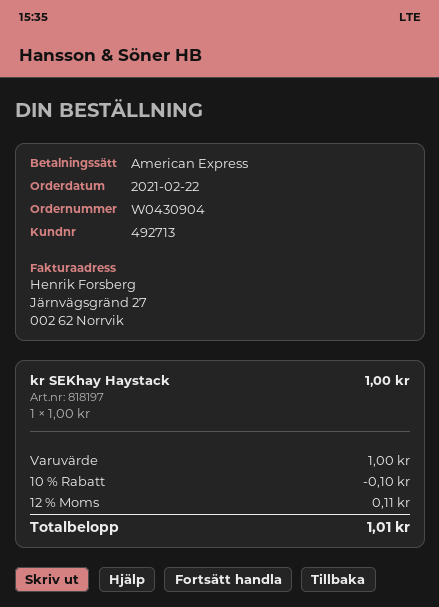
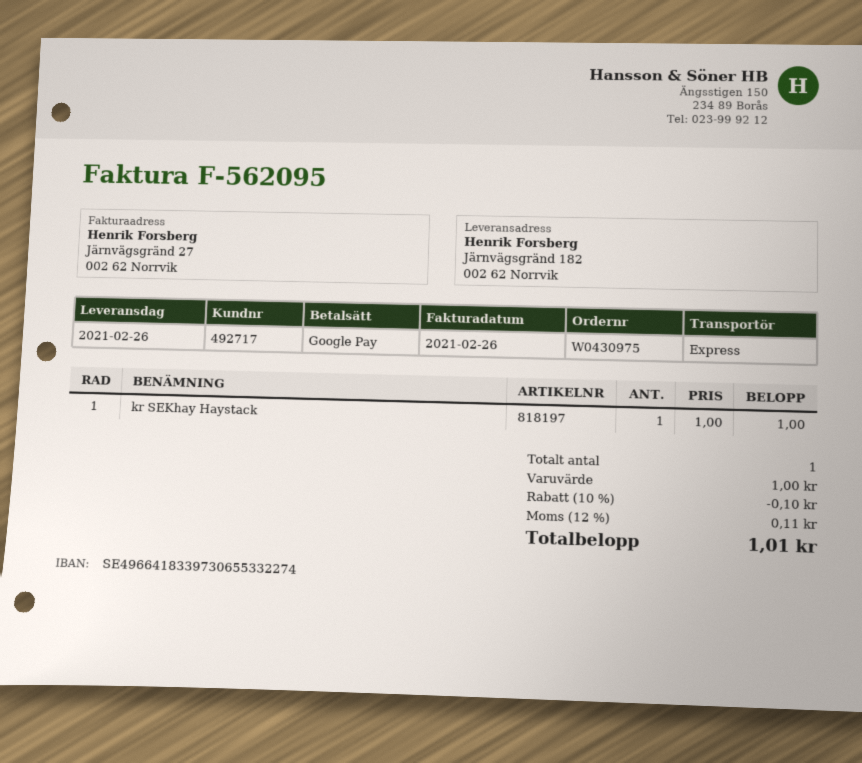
order number: W0430904 -> W0430975
customer number: 492713 -> 492717
payment method: American Express -> Google Pay

